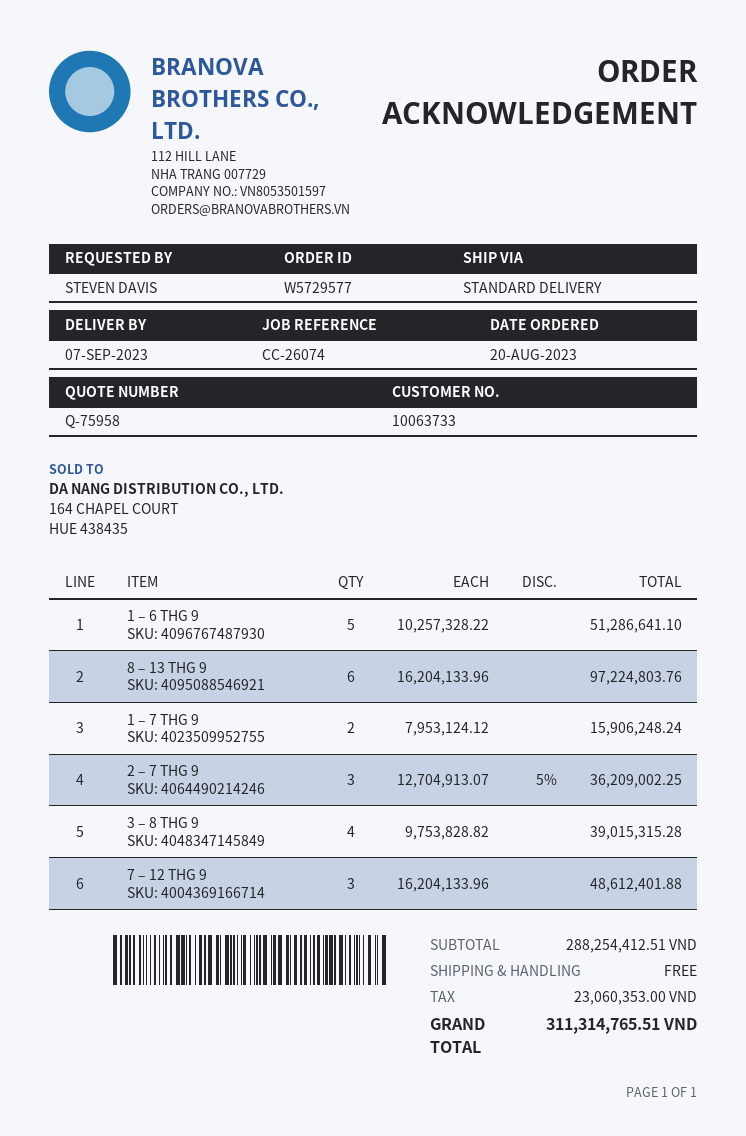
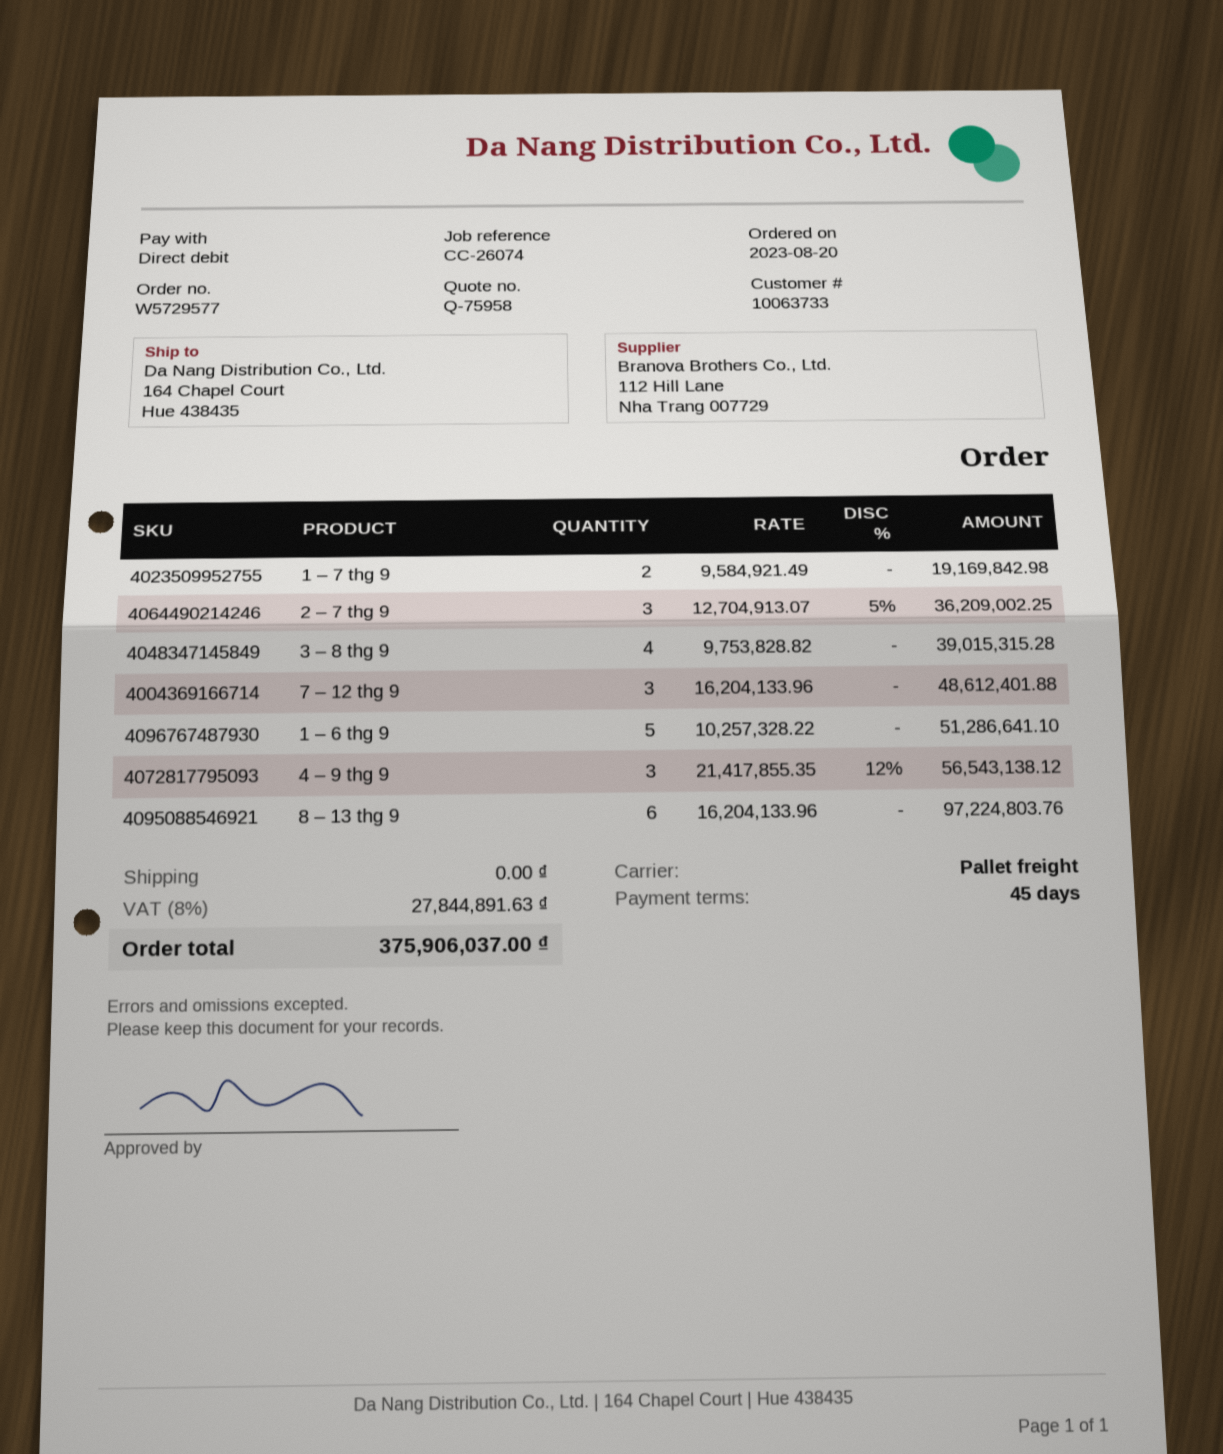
shipping method: standard -> pallet freight
1 – 7 THG 9: 2 x 7953124.12 = 15906248.24 -> 2 x 9584921.49 = 19169842.98
4 – 9 thg 9: none -> 3 x 21417855.35 - 12% = 56543138.12
tax: 23060353.00 -> 27844891.63
total: 311314765.51 -> 375906037.00

